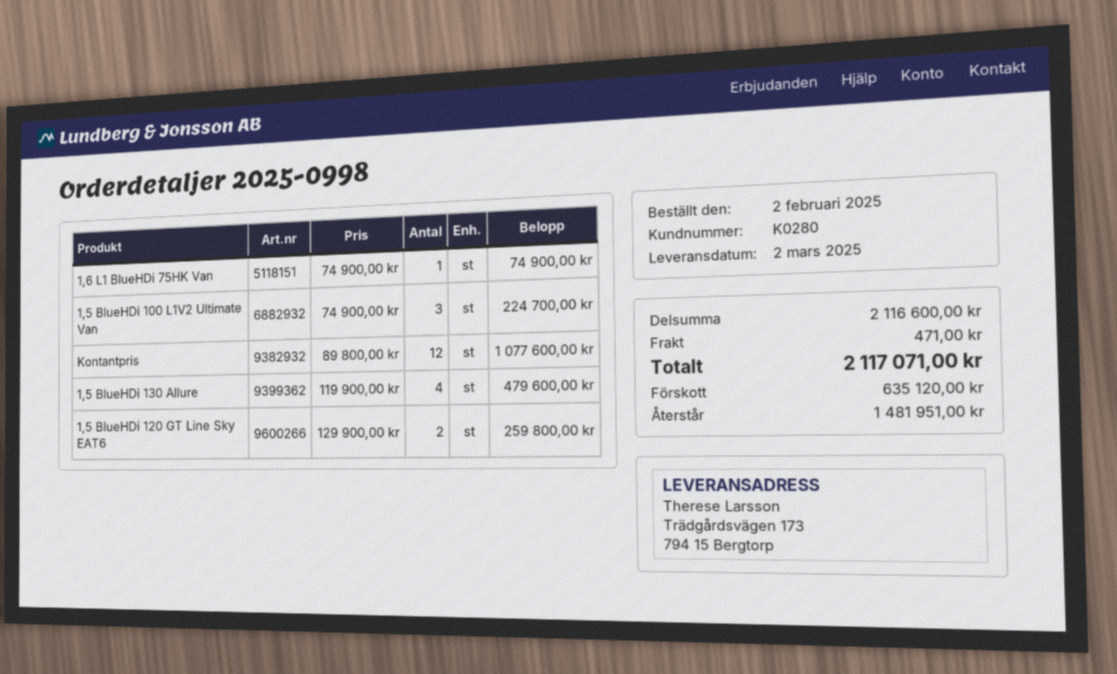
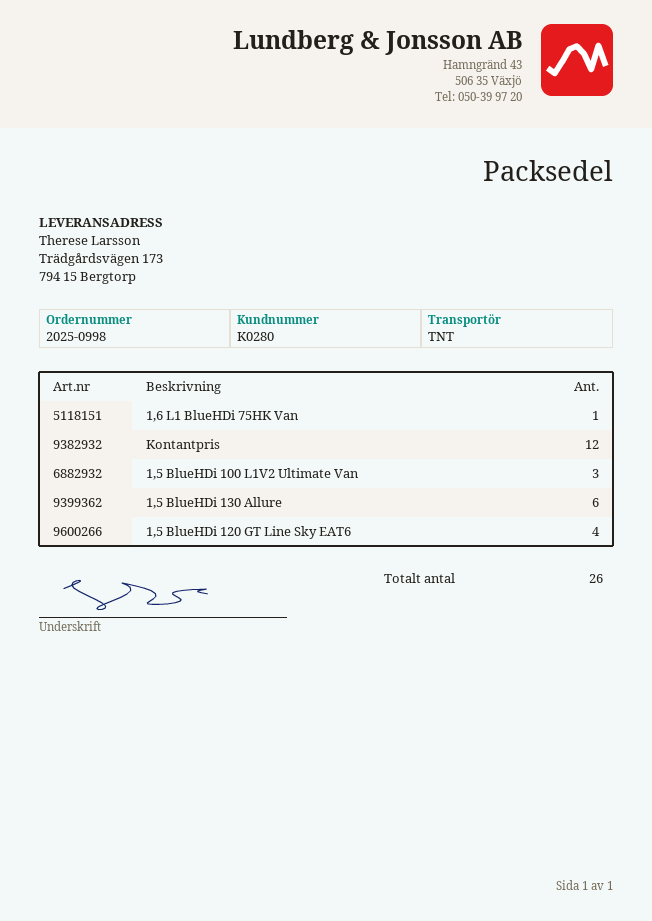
1,5 BlueHDi 130 Allure: 4 -> 6
1,5 BlueHDi 120 GT Line Sky EAT6: 2 -> 4

